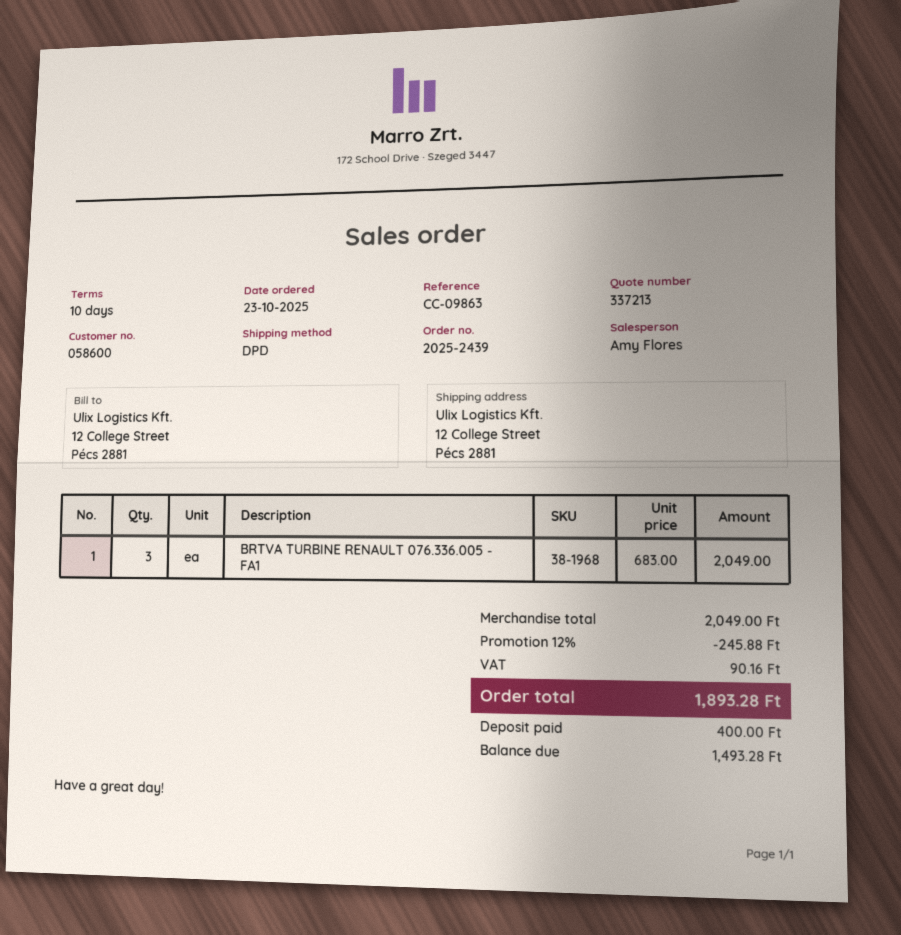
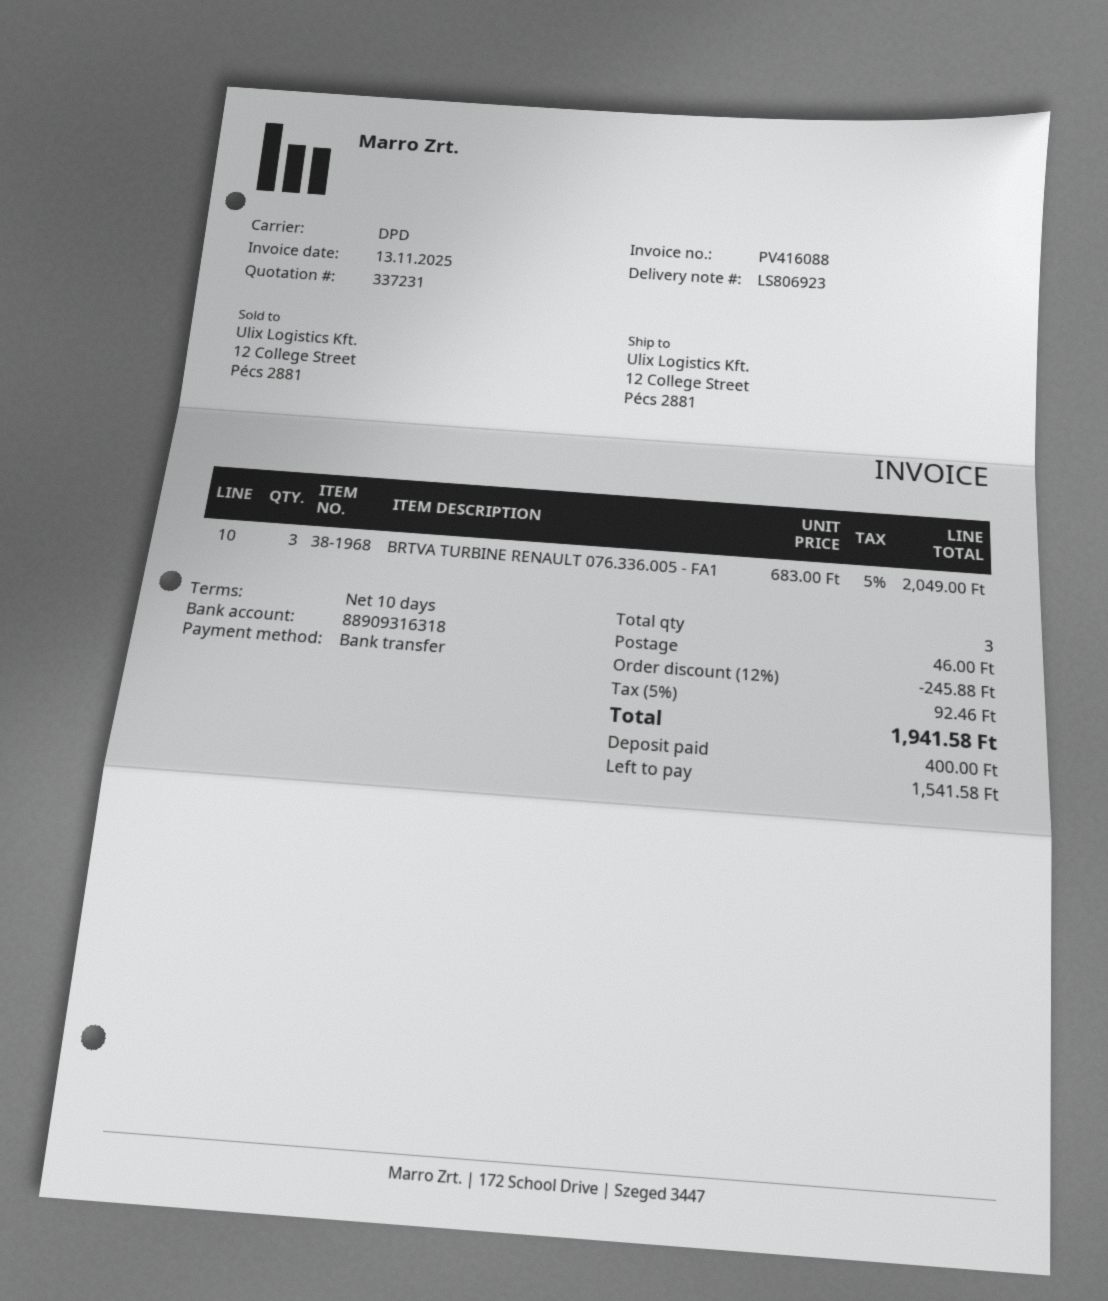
quote number: 337213 -> 337231
shipping: none -> 46.00
tax: 90.16 -> 92.46
total: 1893.28 -> 1941.58
balance: 1493.28 -> 1541.58

